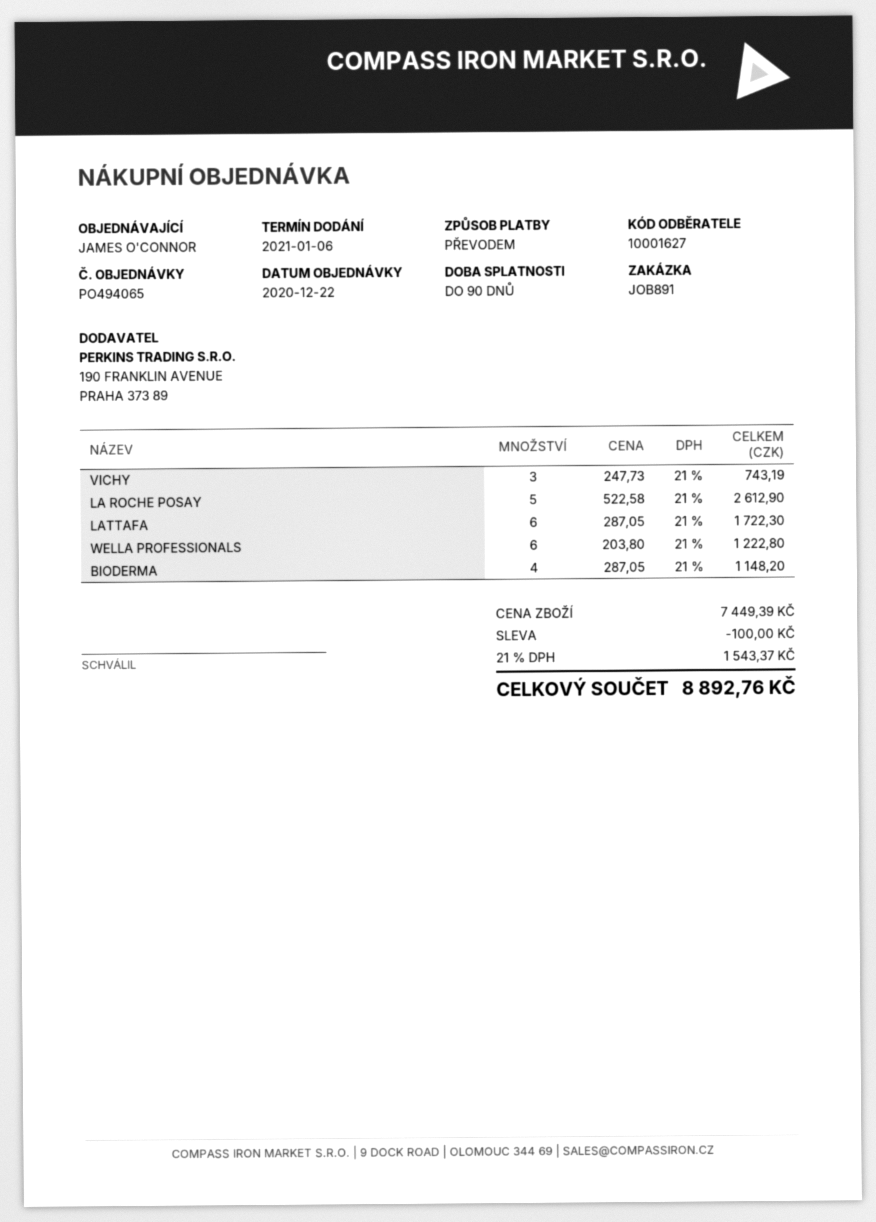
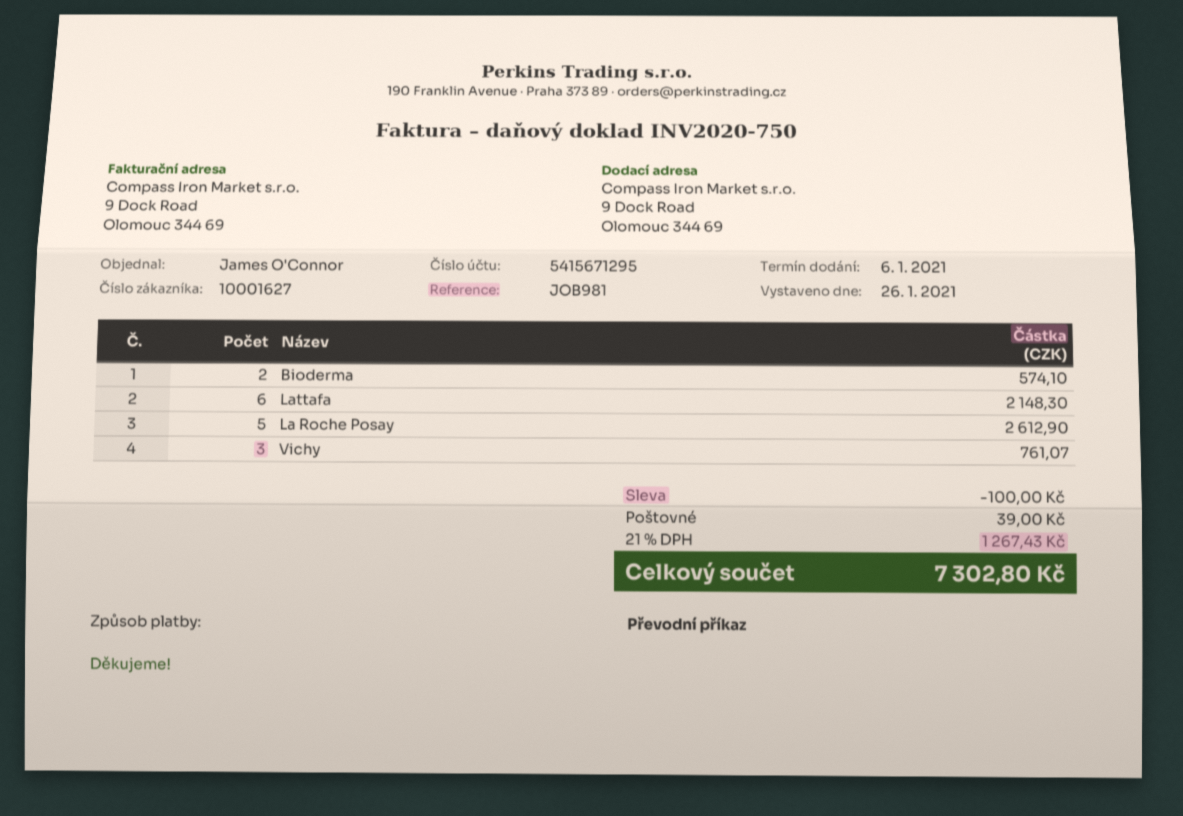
reference: JOB891 -> JOB981
VICHY: 3 for 743.19 -> 3 for 761.07
LATTAFA: 6 for 1722.30 -> 6 for 2148.30
WELLA PROFESSIONALS: 6 for 1222.80 -> none
BIODERMA: 4 for 1148.20 -> 2 for 574.10
shipping: none -> 39.00
tax: 21% = 1543.37 -> 21% = 1267.43
total: 8892.76 -> 7302.80

